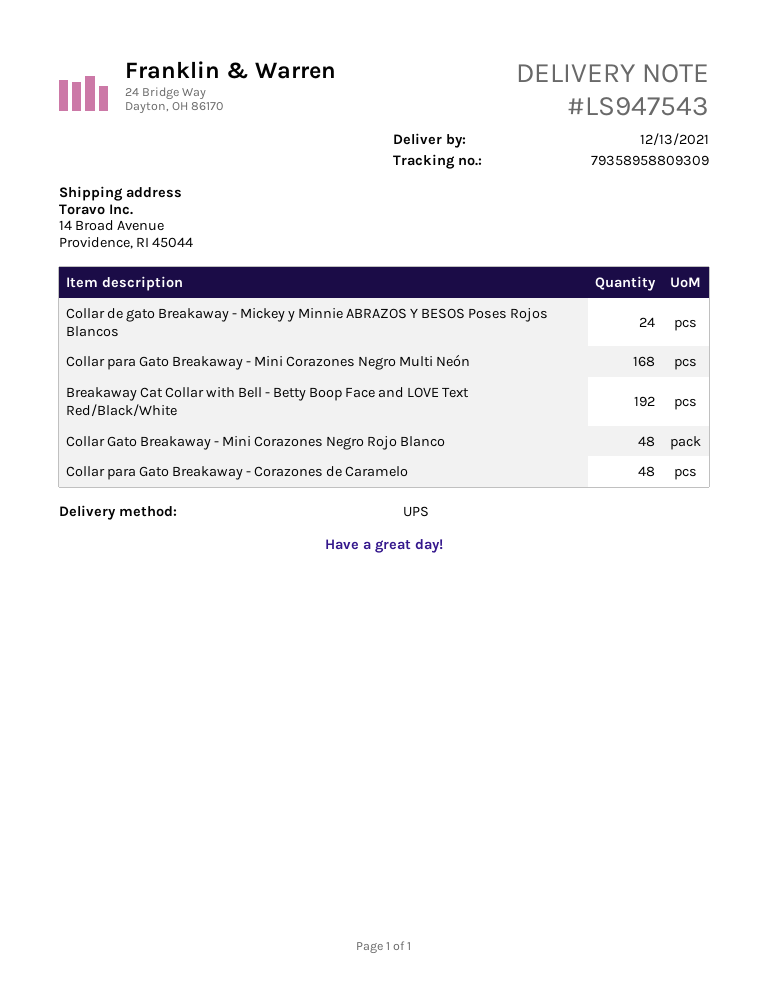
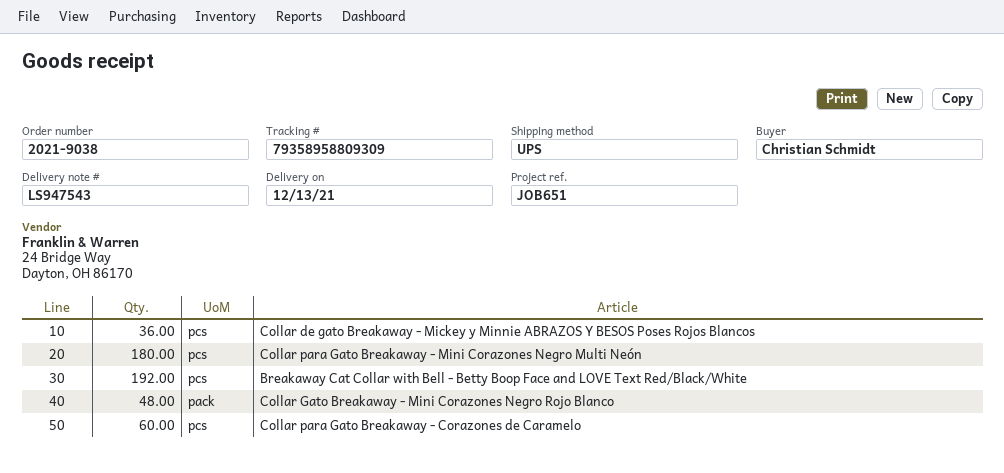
Collar de gato Breakaway - Mickey y Minnie ABRAZOS Y BESOS Poses Rojos Blancos: 24 -> 36
Collar para Gato Breakaway - Mini Corazones Negro Multi Neón: 168 -> 180
Collar para Gato Breakaway - Corazones de Caramelo: 48 -> 60

